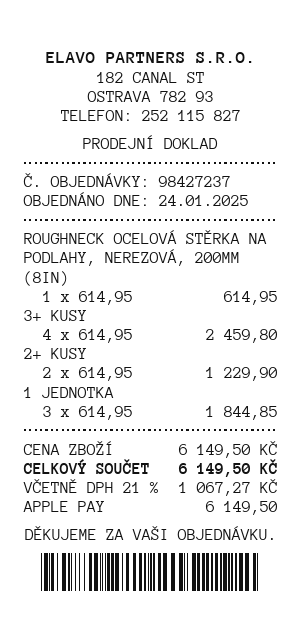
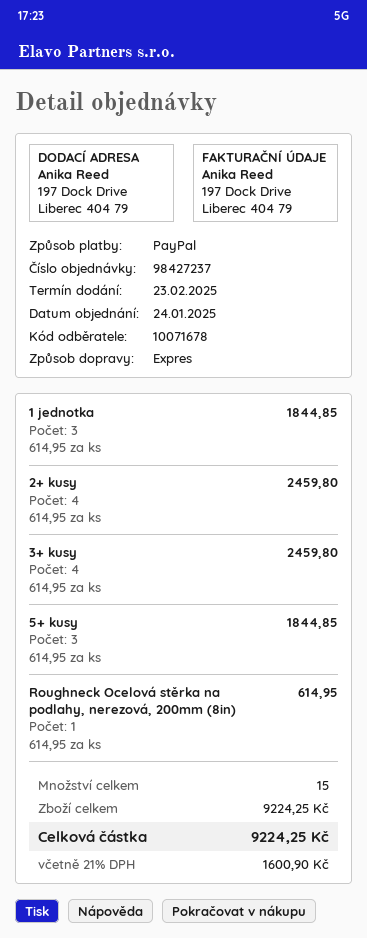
payment method: Apple Pay -> PayPal
2+ KUSY: 2 x 614.95 = 1229.90 -> 4 x 614.95 = 2459.80
5+ kusy: none -> 3 x 614.95 = 1844.85
subtotal: 6149.50 -> 9224.25
tax: 21% = 1067.27 -> 21% = 1600.90
total: 6149.50 -> 9224.25

